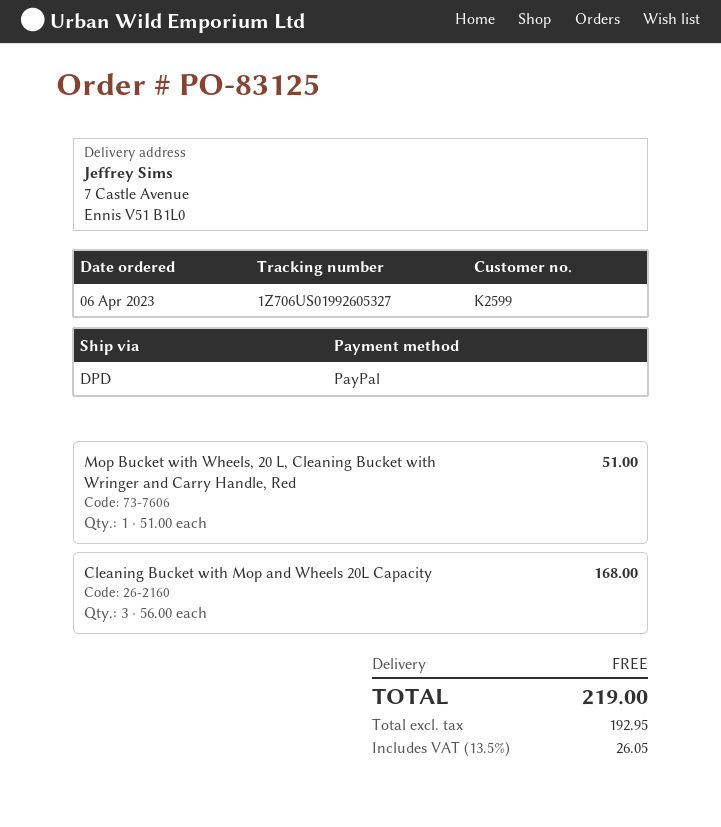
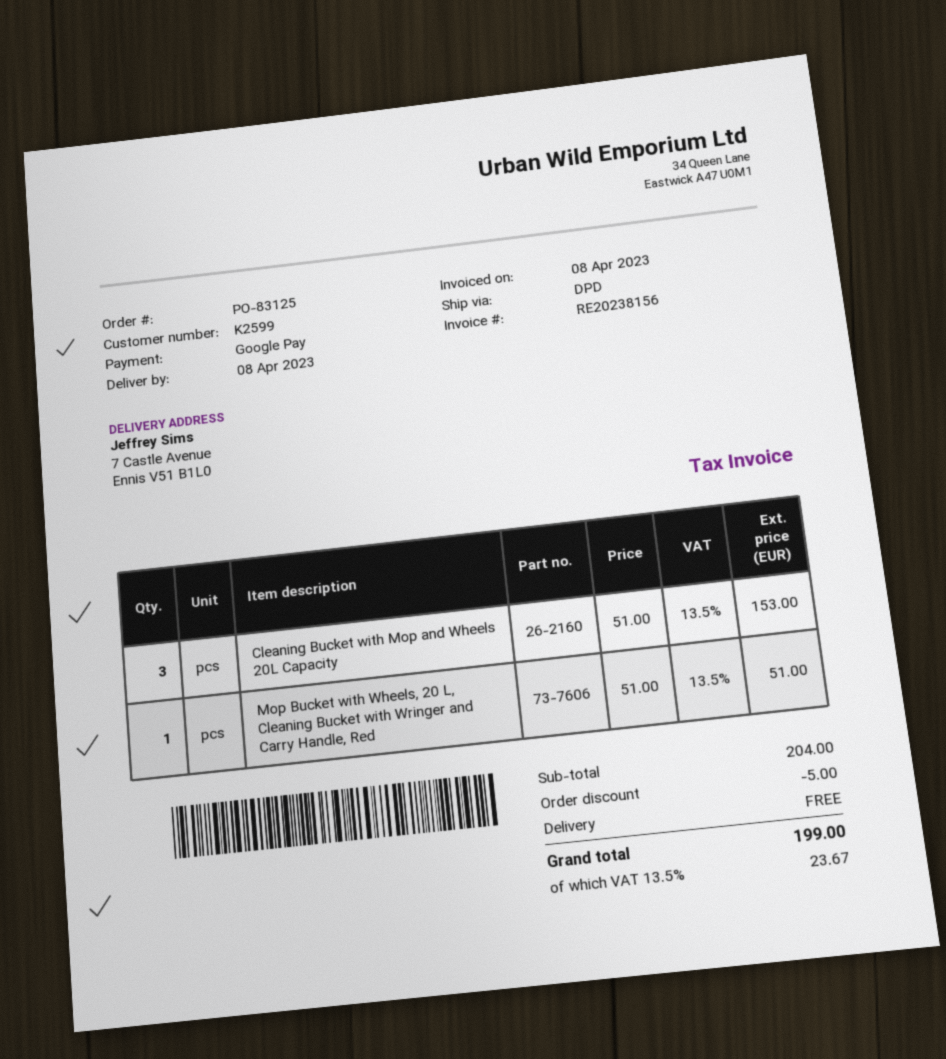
payment method: PayPal -> Google Pay
Cleaning Bucket with Mop and Wheels 20L Capacity: 3 x 56.00 = 168.00 -> 3 x 51.00 = 153.00
discount: none -> 5.00
tax: 13.5% = 26.05 -> 13.5% = 23.67
total: 219.00 -> 199.00

